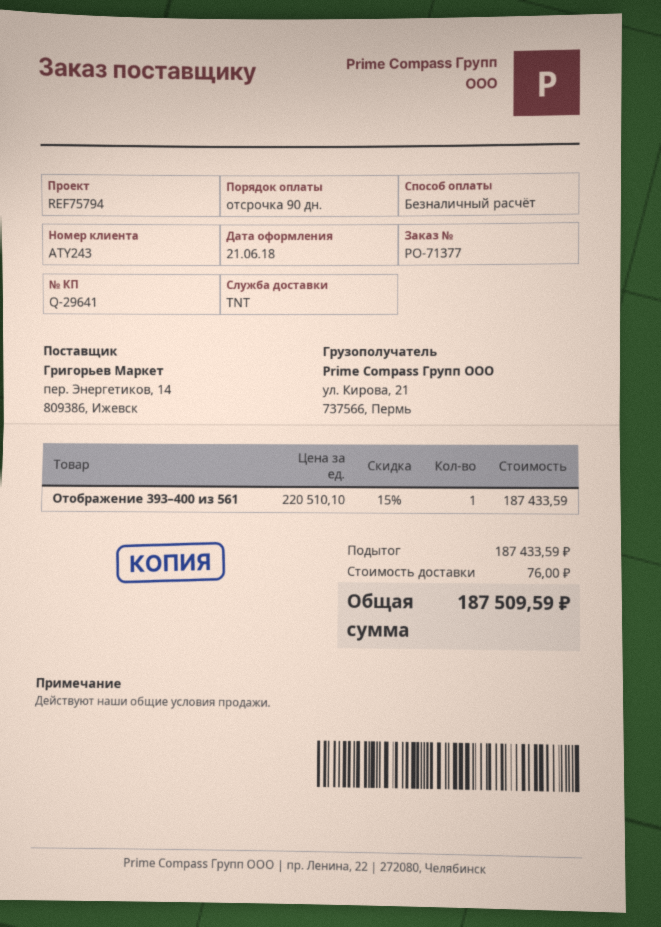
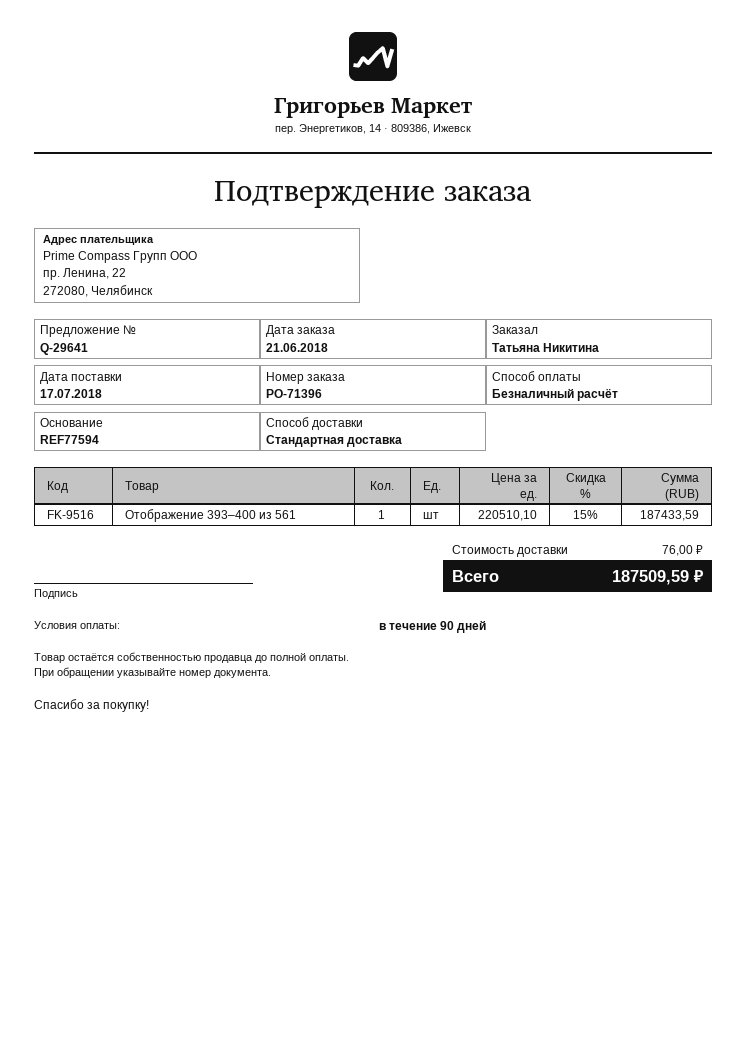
order number: PO-71377 -> PO-71396
reference: REF75794 -> REF77594
shipping method: TNT -> standard

